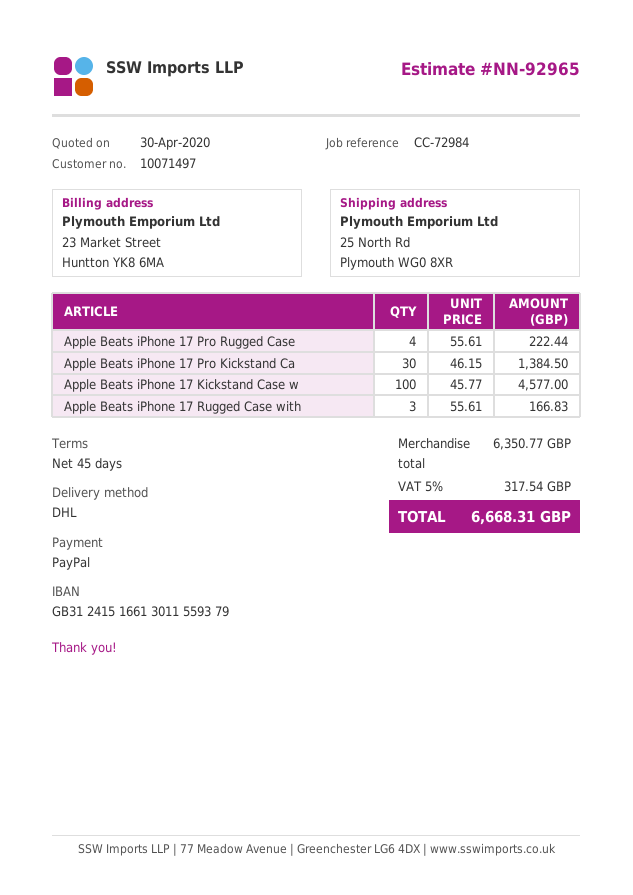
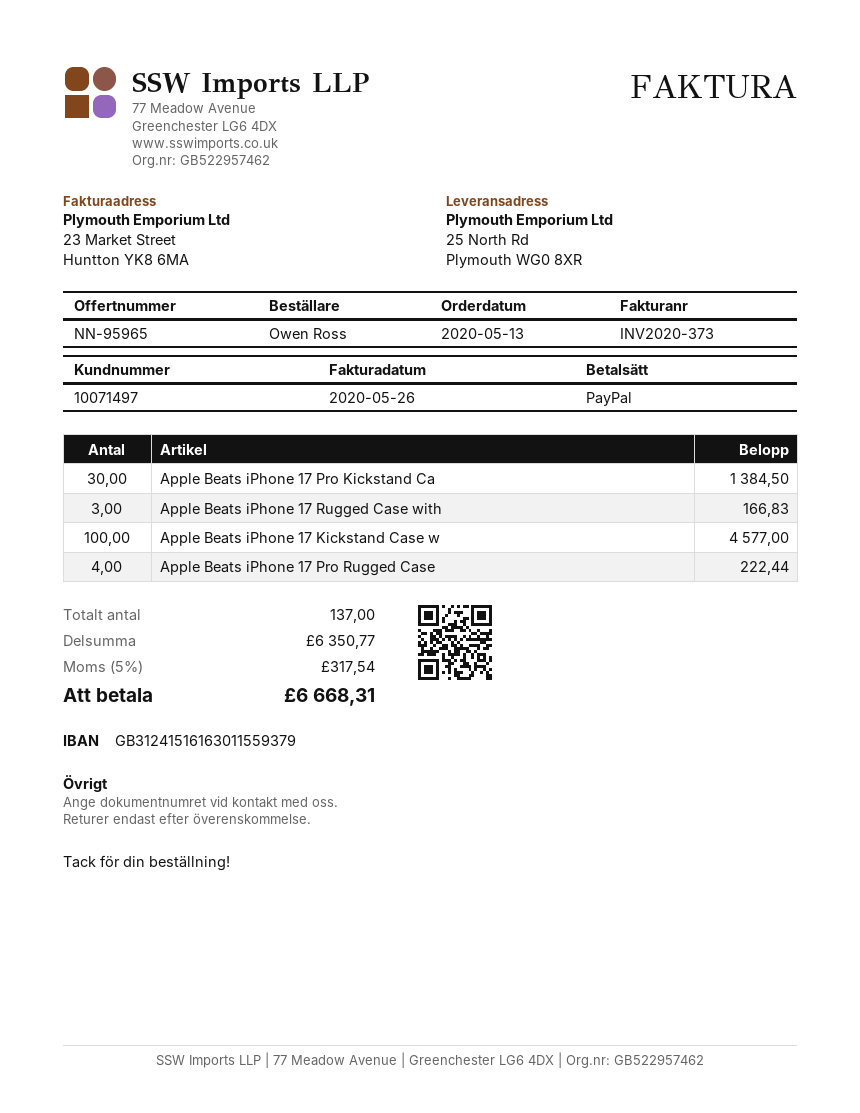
quote number: NN-92965 -> NN-95965
bank account: GB31241516613011559379 -> GB31241516163011559379

